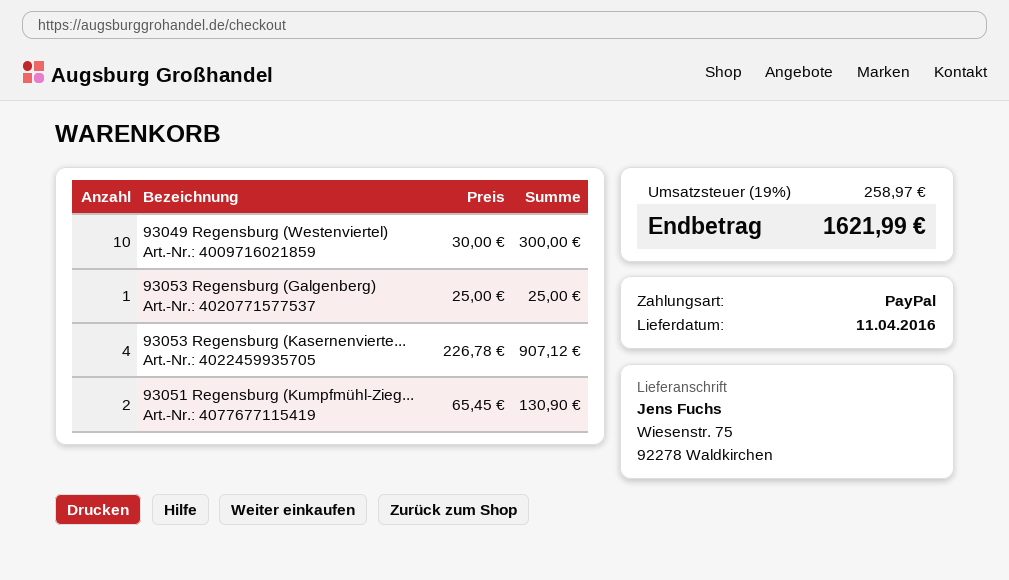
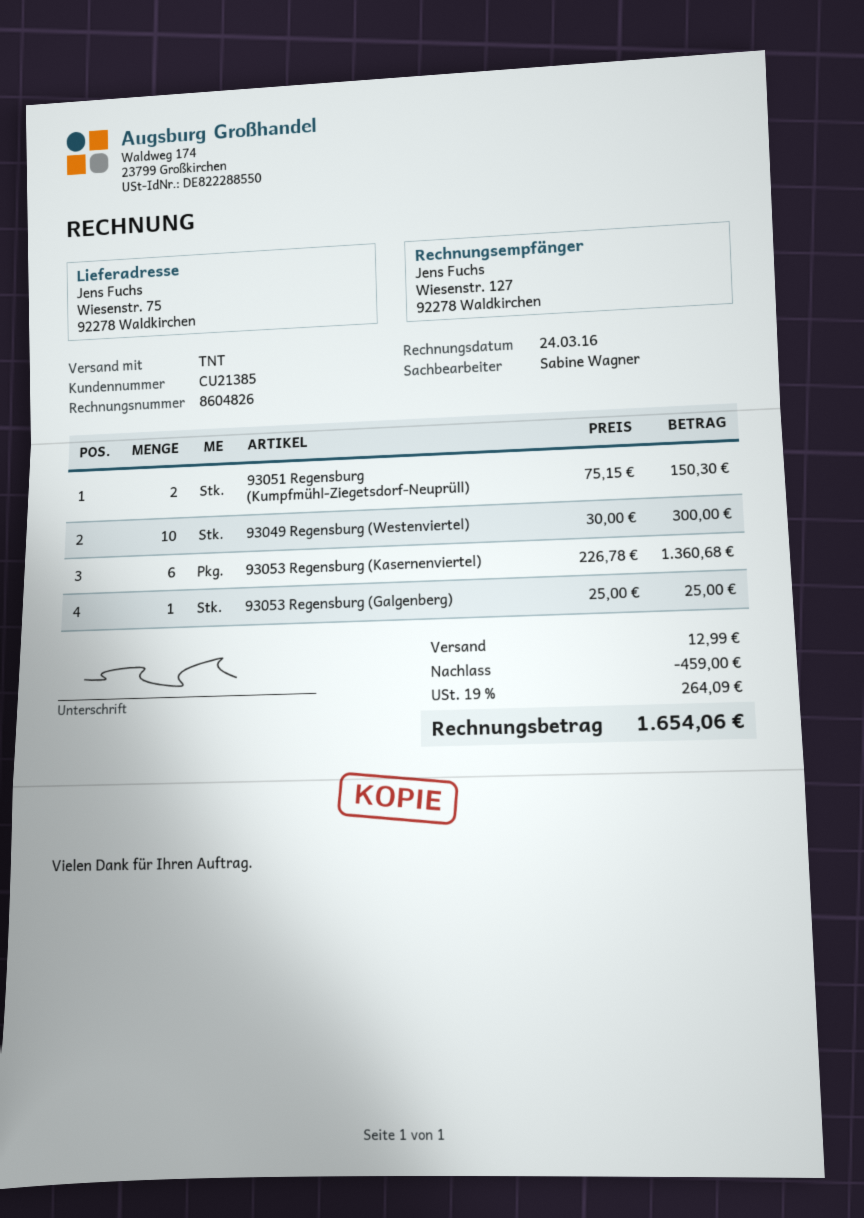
93053 Regensburg (Kasernenvierte...: 4 x 226.78 = 907.12 -> 6 x 226.78 = 1360.68
93051 Regensburg (Kumpfmühl-Zieg...: 2 x 65.45 = 130.90 -> 2 x 75.15 = 150.30
discount: none -> 459.00
shipping: none -> 12.99
tax: 19% = 258.97 -> 19% = 264.09
total: 1621.99 -> 1654.06

